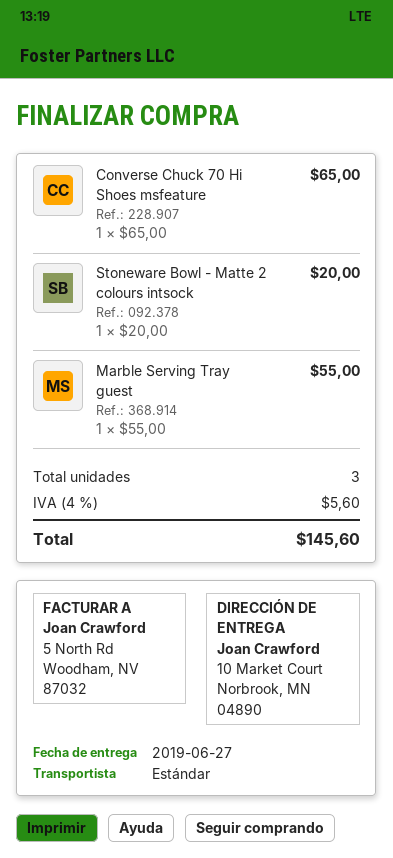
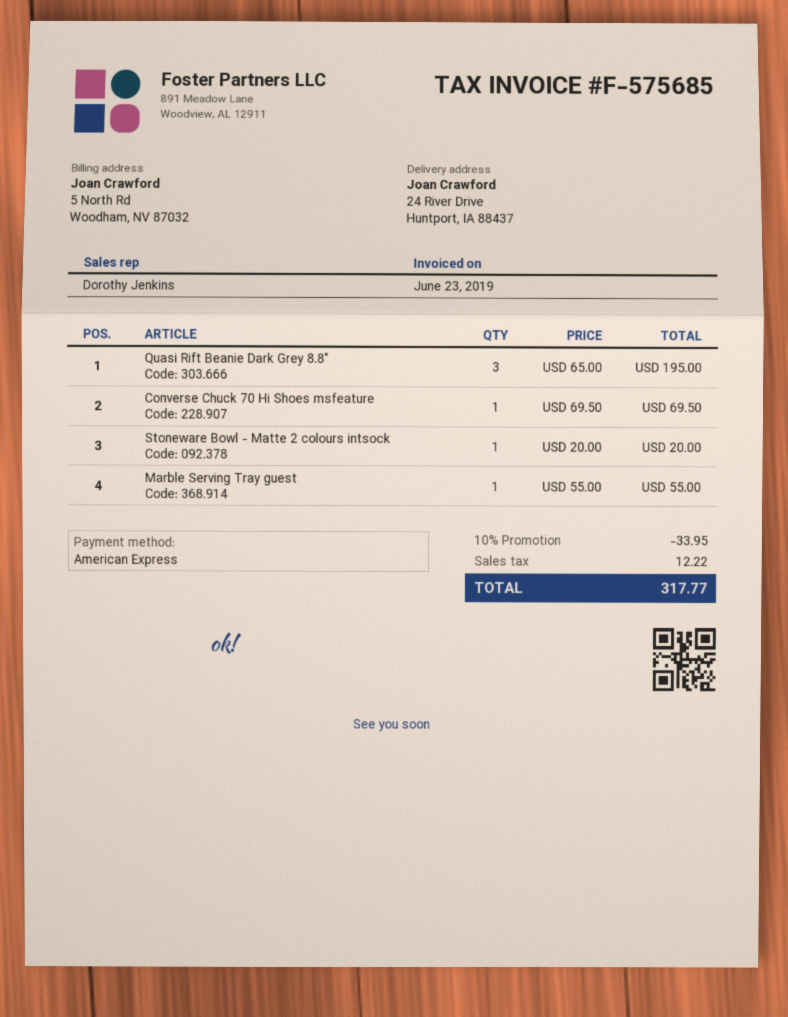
ship to: 10 Market Court, Norbrook, MN 04890 -> 24 River Drive, Huntport, IA 88437
Converse Chuck 70 Hi Shoes msfeature: 1 x 65.00 = 65.00 -> 1 x 69.50 = 69.50
Quasi Rift Beanie Dark Grey 8.8": none -> 3 x 65.00 = 195.00
discount: none -> 10% = 33.95
tax: 5.60 -> 12.22
total: 145.60 -> 317.77

